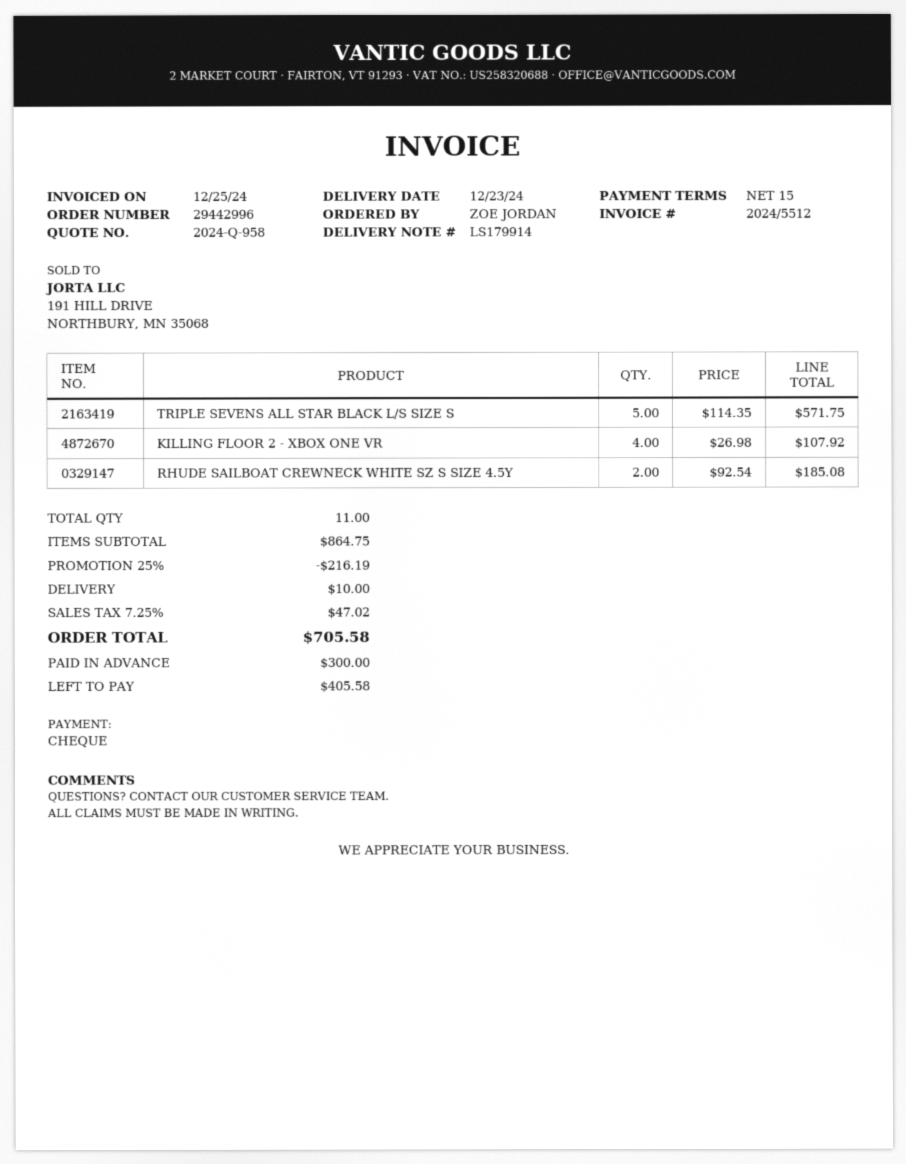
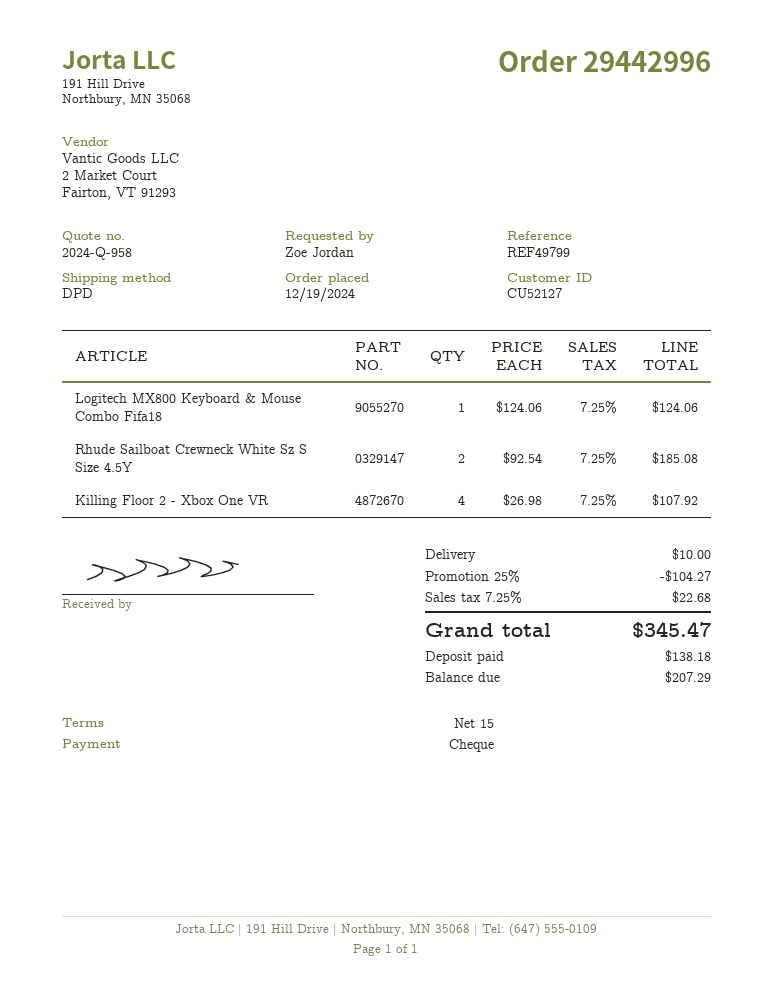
TRIPLE SEVENS ALL STAR BLACK L/S SIZE S: 5 x 114.35 = 571.75 -> none
Logitech MX800 Keyboard & Mouse Combo Fifa18: none -> 1 x 124.06 = 124.06
discount: 25% = 216.19 -> 25% = 104.27
tax: 7.25% = 47.02 -> 7.25% = 22.68
total: 705.58 -> 345.47
deposit: 300.00 -> 138.18
balance: 405.58 -> 207.29

